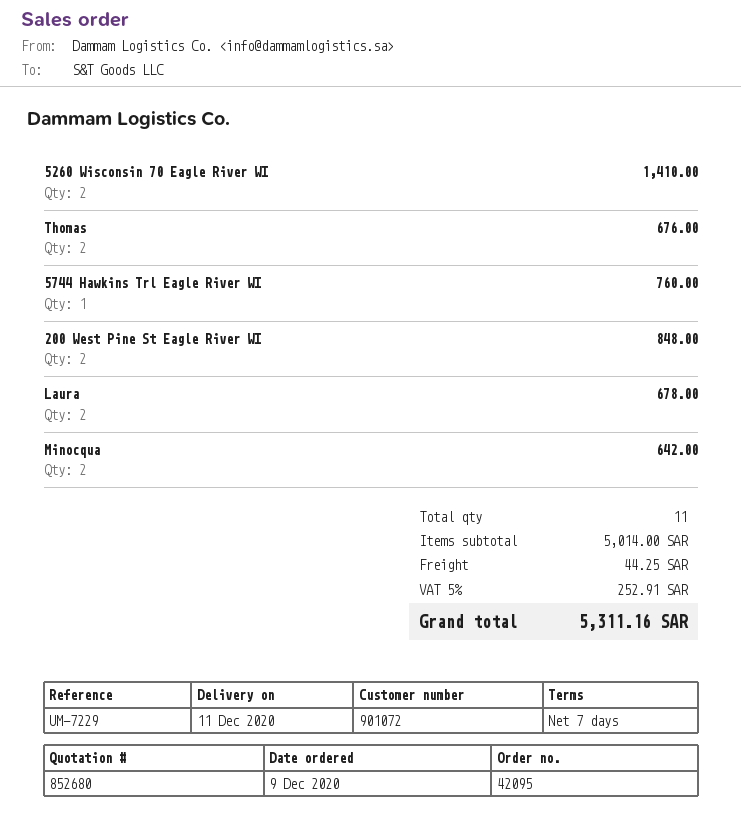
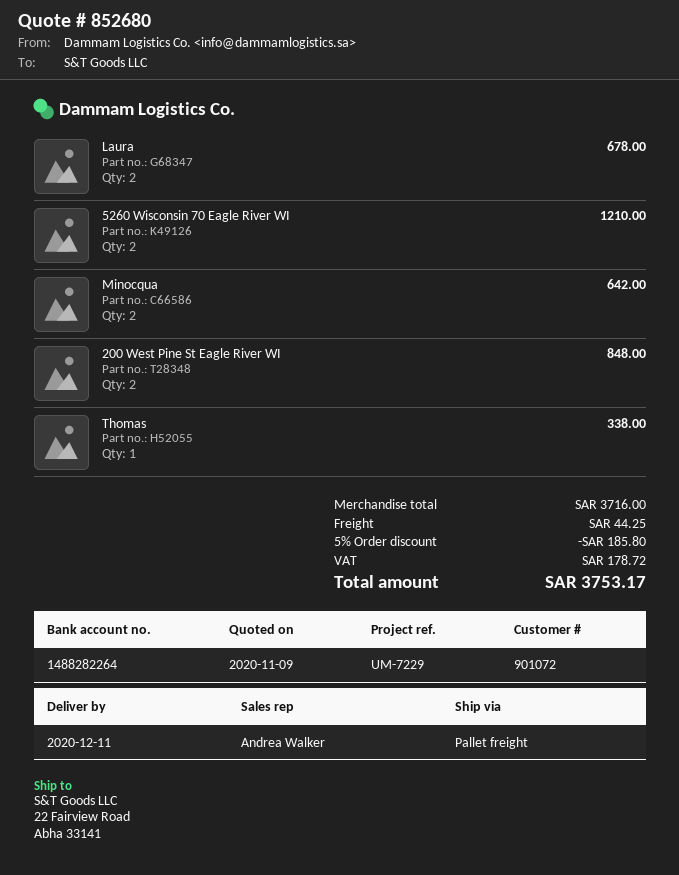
5260 Wisconsin 70 Eagle River WI: 2 for 1410.00 -> 2 for 1210.00
Thomas: 2 for 676.00 -> 1 for 338.00
5744 Hawkins Trl Eagle River WI: 1 for 760.00 -> none
subtotal: 5014.00 -> 3716.00
discount: none -> 5% = 185.80
tax: 252.91 -> 178.72
total: 5311.16 -> 3753.17

